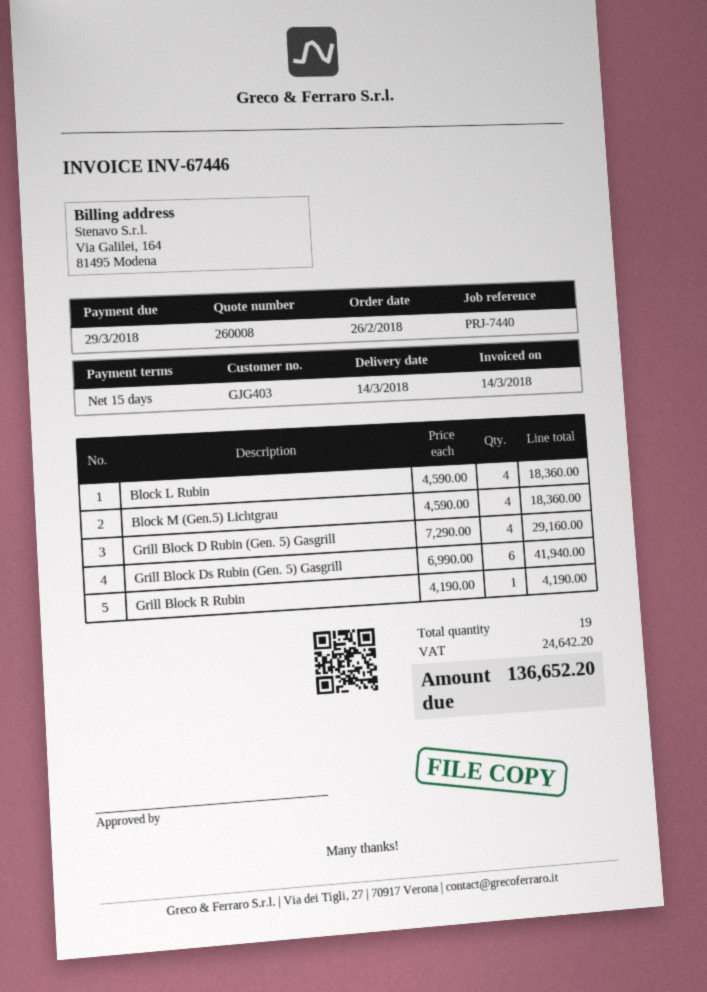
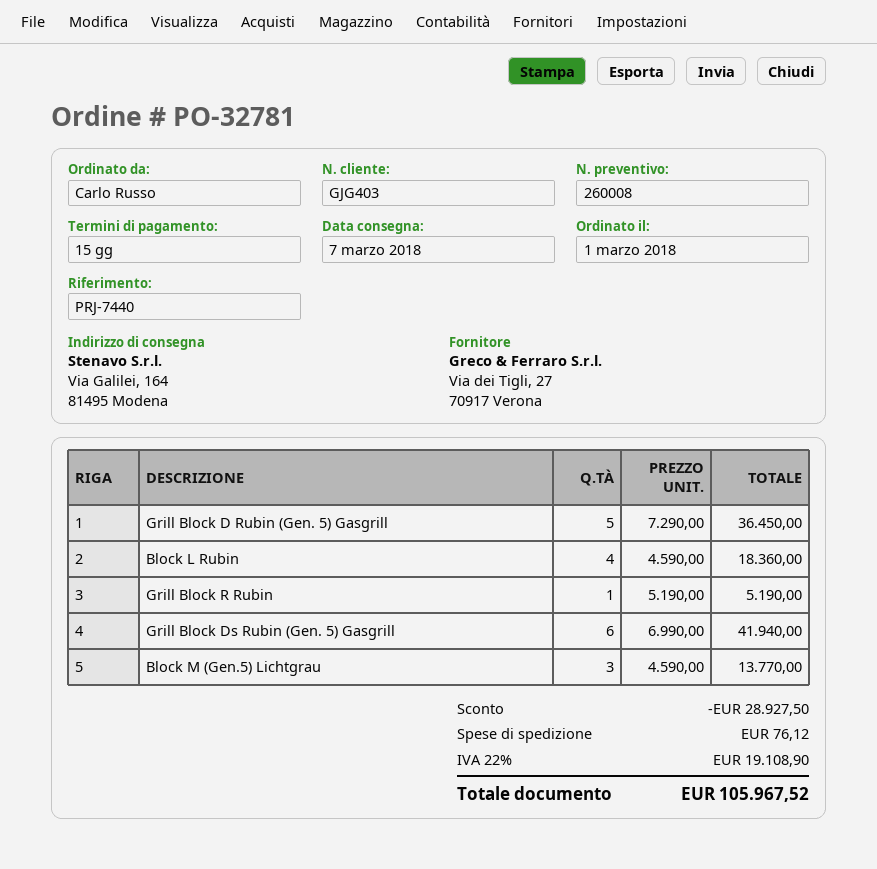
order date: 2018-02-26 -> 2018-03-01
delivery date: 2018-03-14 -> 2018-03-07
Block M (Gen.5) Lichtgrau: 4 x 4590.00 = 18360.00 -> 3 x 4590.00 = 13770.00
Grill Block D Rubin (Gen. 5) Gasgrill: 4 x 7290.00 = 29160.00 -> 5 x 7290.00 = 36450.00
Grill Block R Rubin: 1 x 4190.00 = 4190.00 -> 1 x 5190.00 = 5190.00
discount: none -> 28927.50
shipping: none -> 76.12
tax: 24642.20 -> 19108.90
total: 136652.20 -> 105967.52

